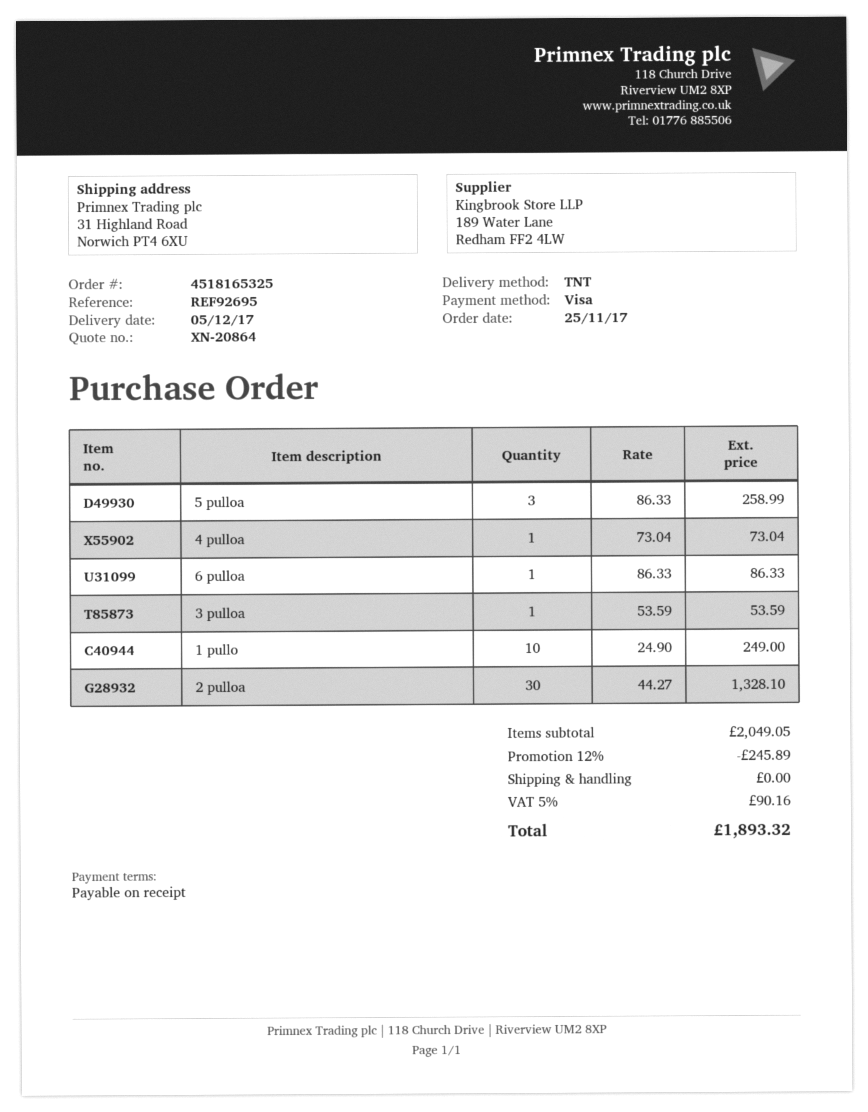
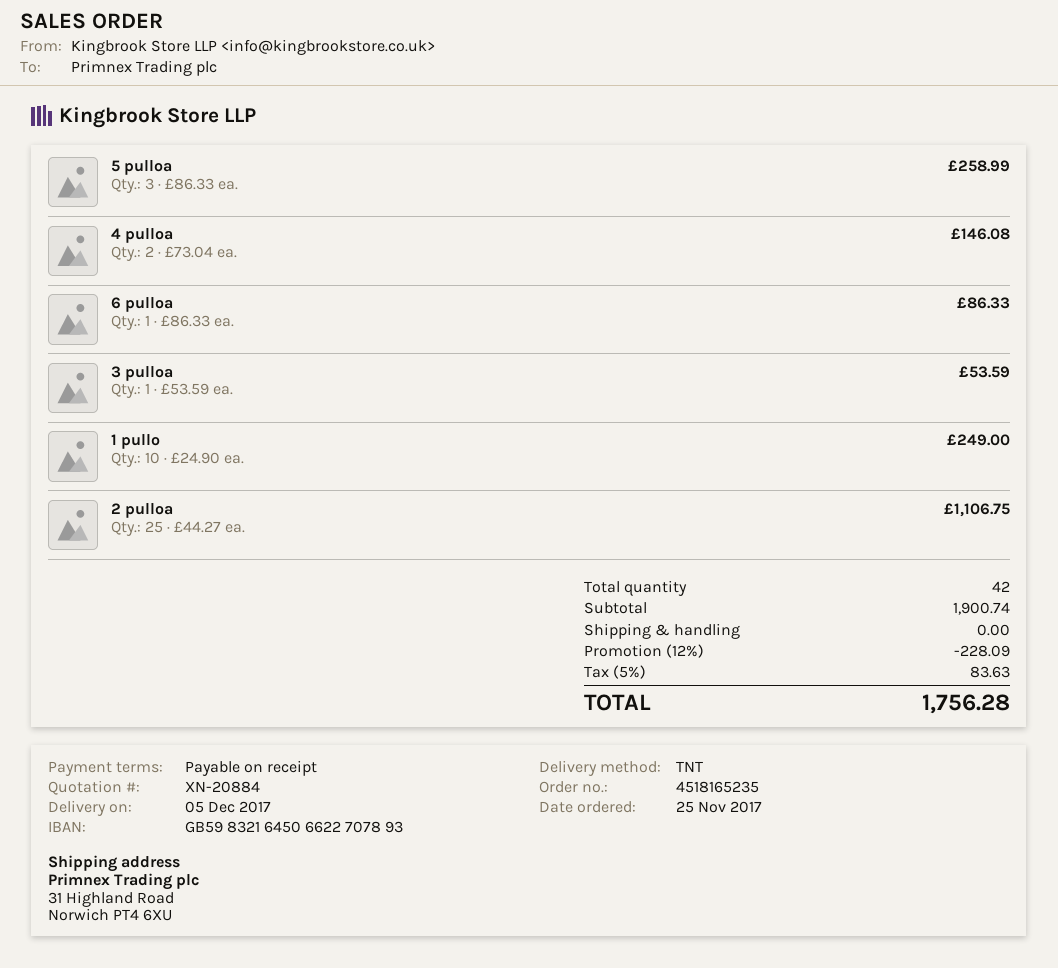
quote number: XN-20864 -> XN-20884
order number: 4518165325 -> 4518165235
4 pulloa: 1 x 73.04 = 73.04 -> 2 x 73.04 = 146.08
2 pulloa: 30 x 44.27 = 1328.10 -> 25 x 44.27 = 1106.75
subtotal: 2049.05 -> 1900.74
discount: 12% = 245.89 -> 12% = 228.09
tax: 5% = 90.16 -> 5% = 83.63
total: 1893.32 -> 1756.28

